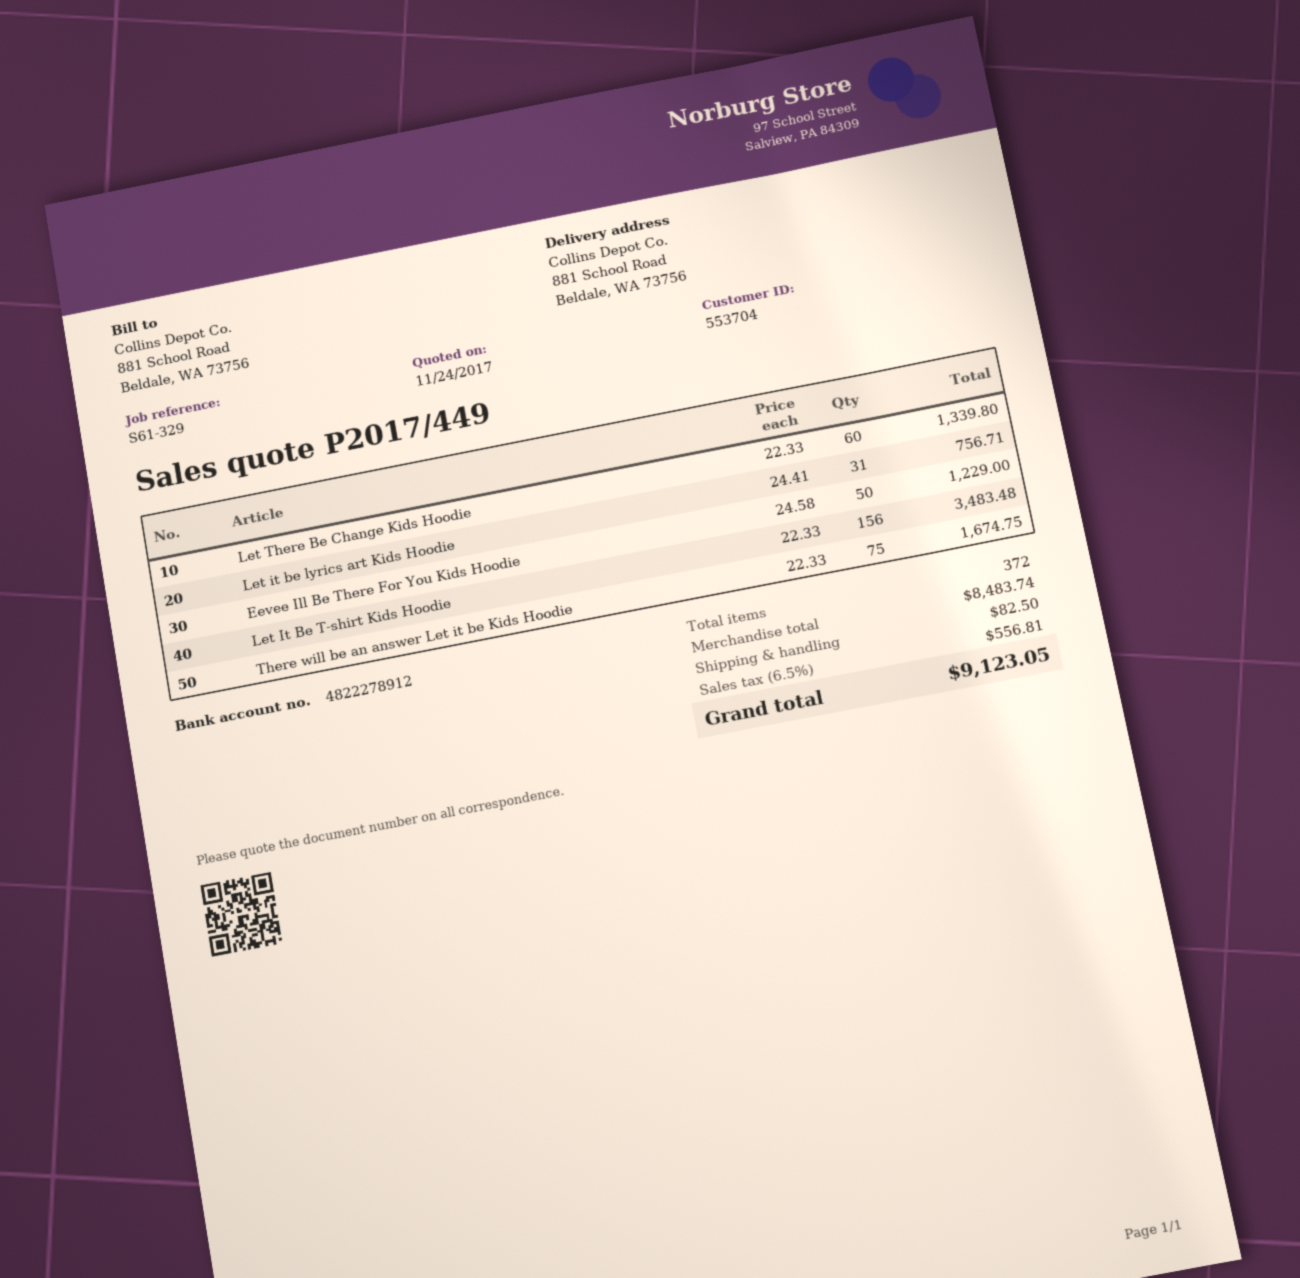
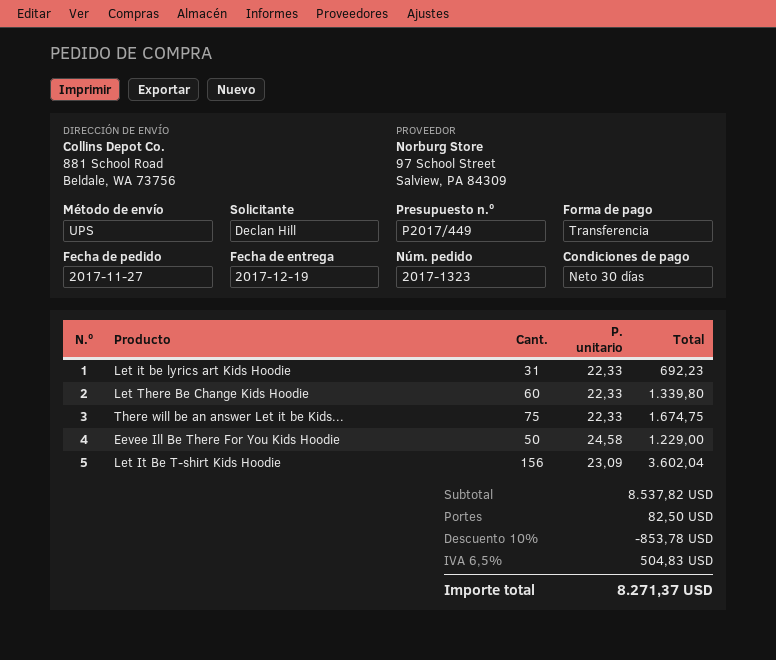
Let it be lyrics art Kids Hoodie: 31 x 24.41 = 756.71 -> 31 x 22.33 = 692.23
Let It Be T-shirt Kids Hoodie: 156 x 22.33 = 3483.48 -> 156 x 23.09 = 3602.04
subtotal: 8483.74 -> 8537.82
discount: none -> 10% = 853.78
tax: 6.5% = 556.81 -> 6.5% = 504.83
total: 9123.05 -> 8271.37

